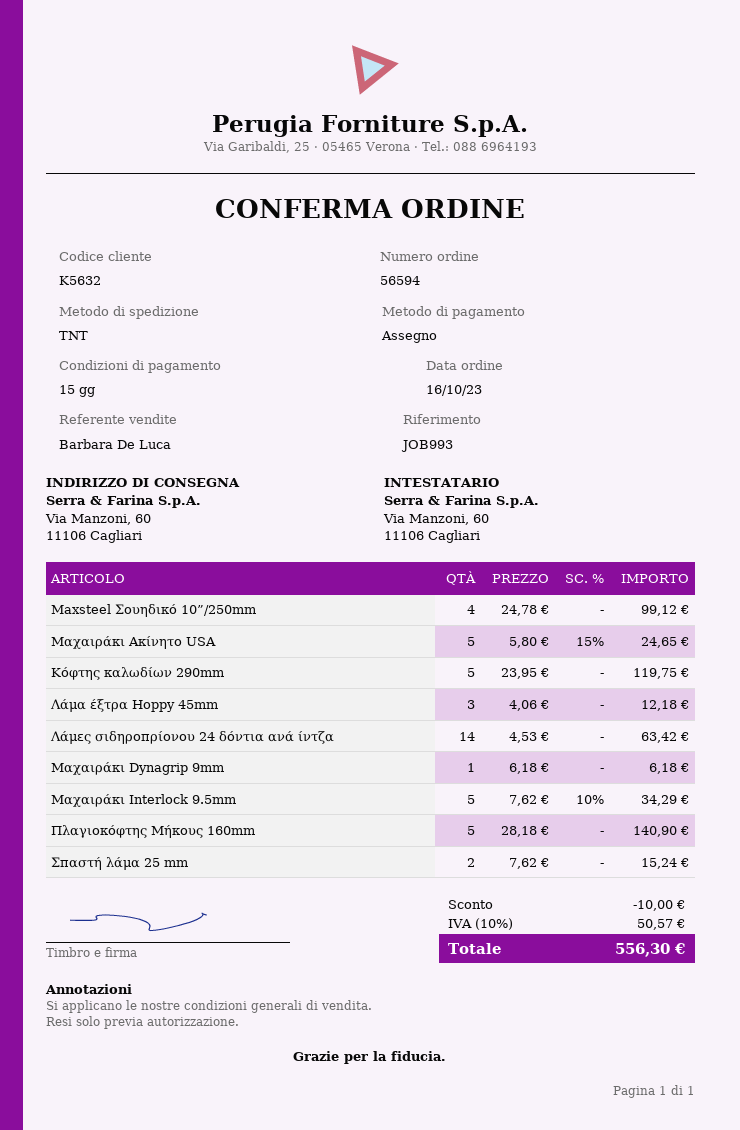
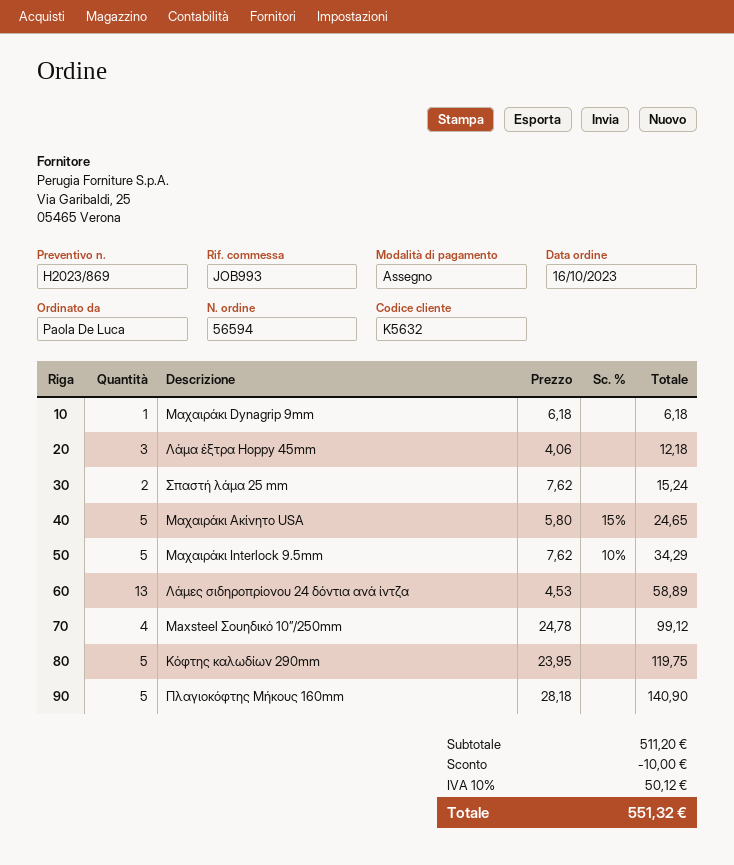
Λάμες σιδηροπρίονου 24 δόντια ανά ίντζα: 14 x 4.53 = 63.42 -> 13 x 4.53 = 58.89
tax: 10% = 50.57 -> 10% = 50.12
total: 556.30 -> 551.32

